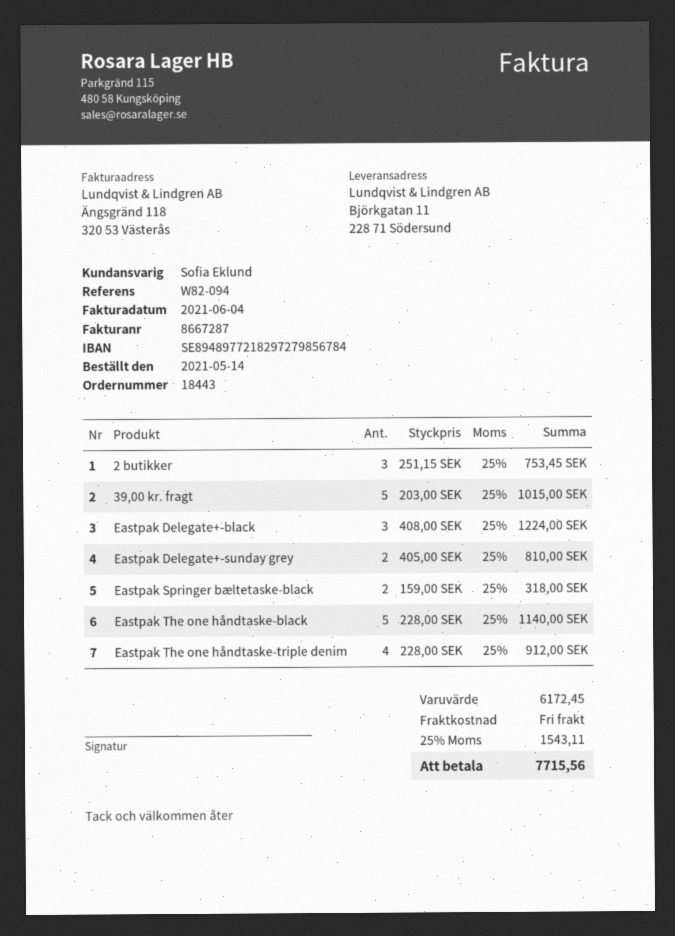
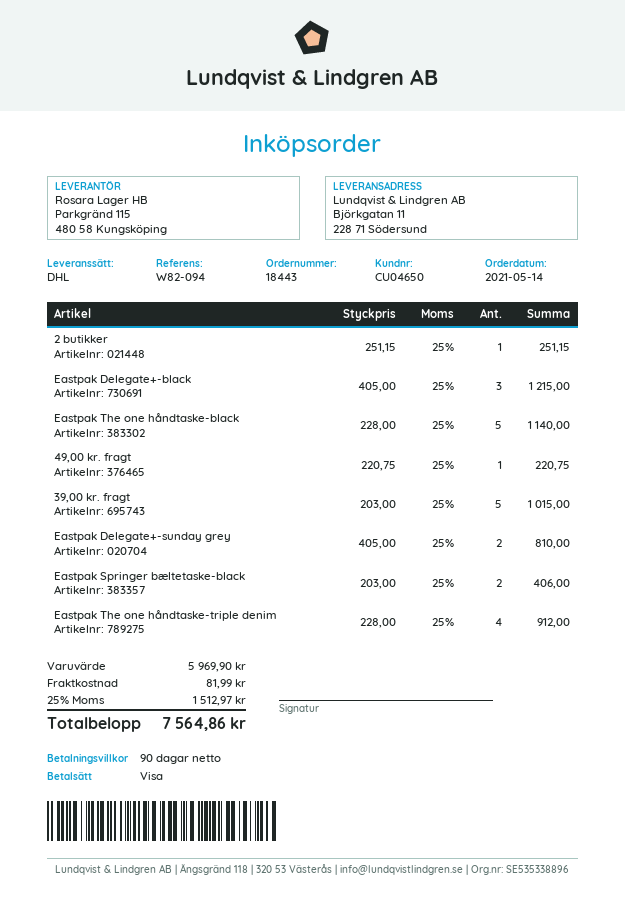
2 butikker: 3 x 251.15 = 753.45 -> 1 x 251.15 = 251.15
Eastpak Delegate+-black: 3 x 408.00 = 1224.00 -> 3 x 405.00 = 1215.00
Eastpak Springer bæltetaske-black: 2 x 159.00 = 318.00 -> 2 x 203.00 = 406.00
49,00 kr. fragt: none -> 1 x 220.75 = 220.75
subtotal: 6172.45 -> 5969.90
shipping: 0.00 -> 81.99
tax: 25% = 1543.11 -> 25% = 1512.97
total: 7715.56 -> 7564.86

